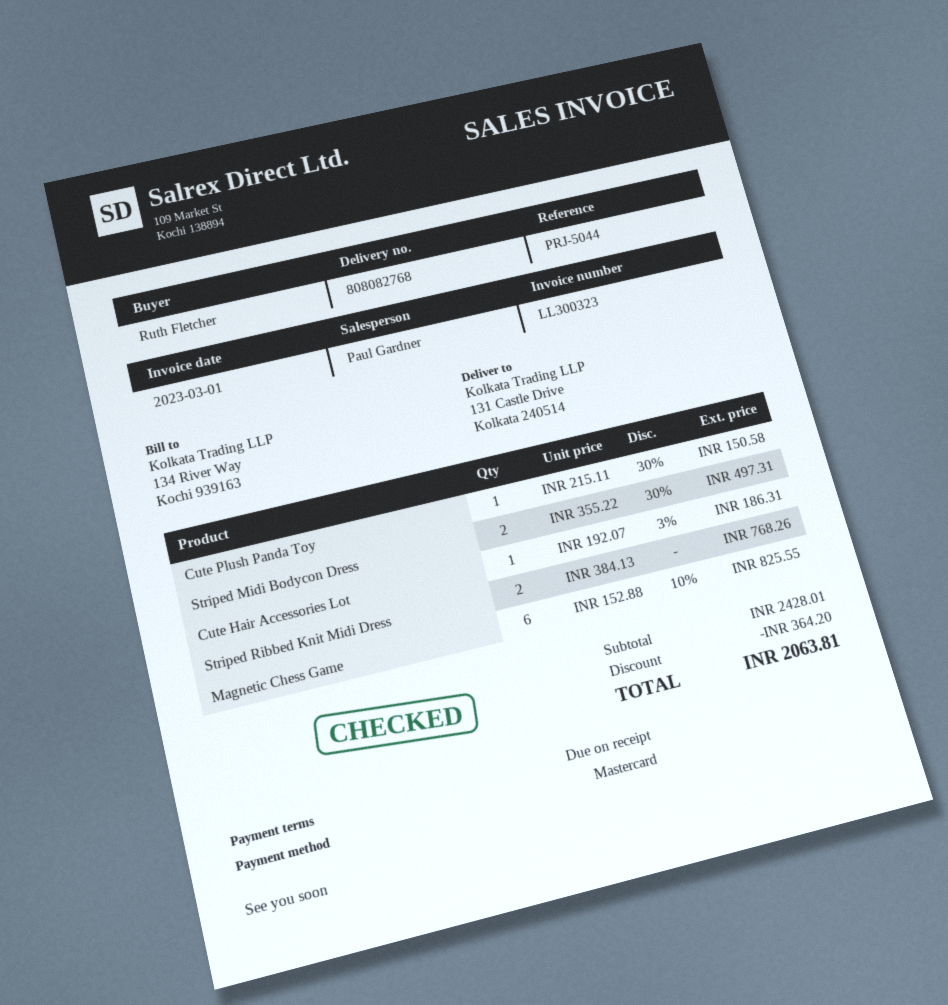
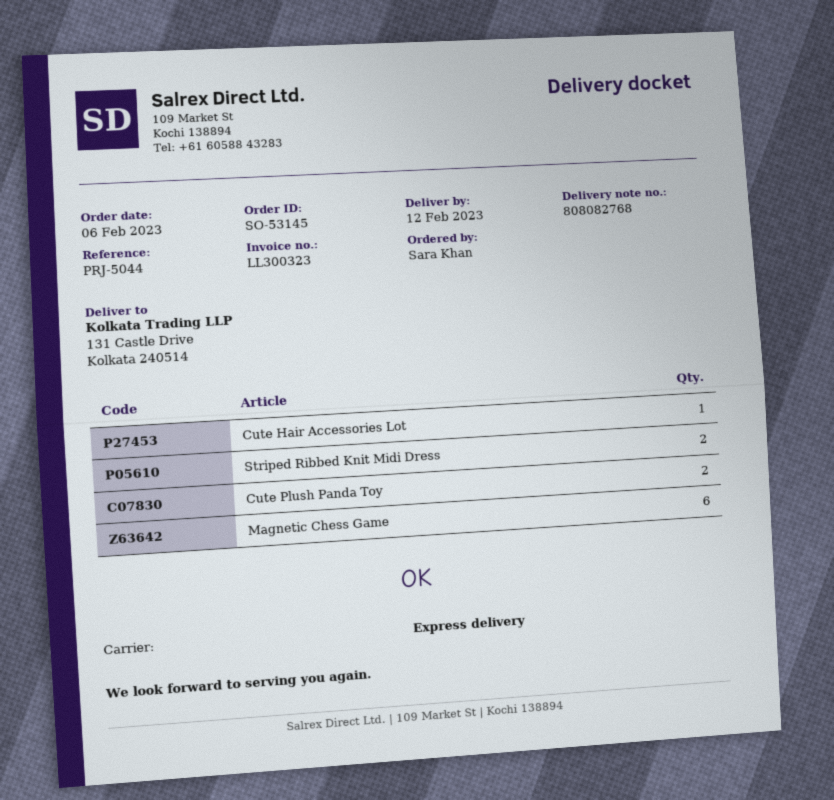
ordered by: Ruth Fletcher -> Sara Khan
Cute Plush Panda Toy: 1 -> 2
Striped Midi Bodycon Dress: 2 -> none

